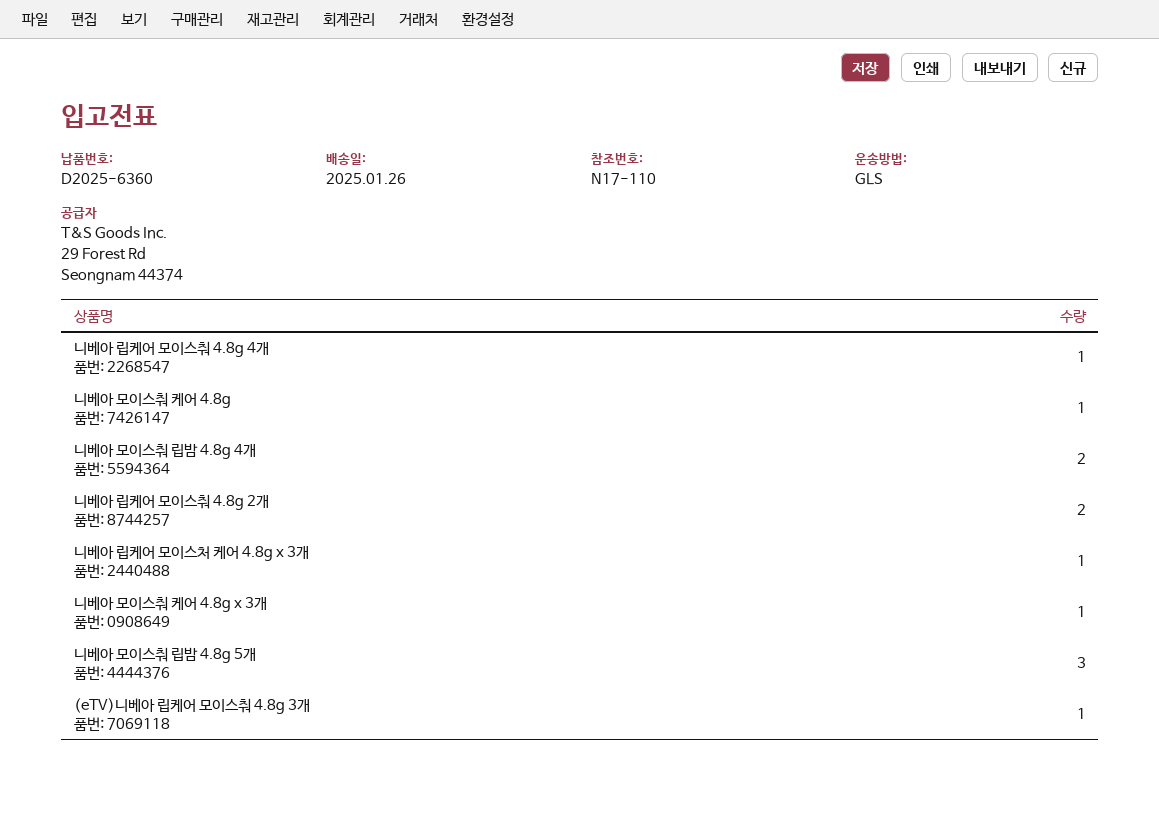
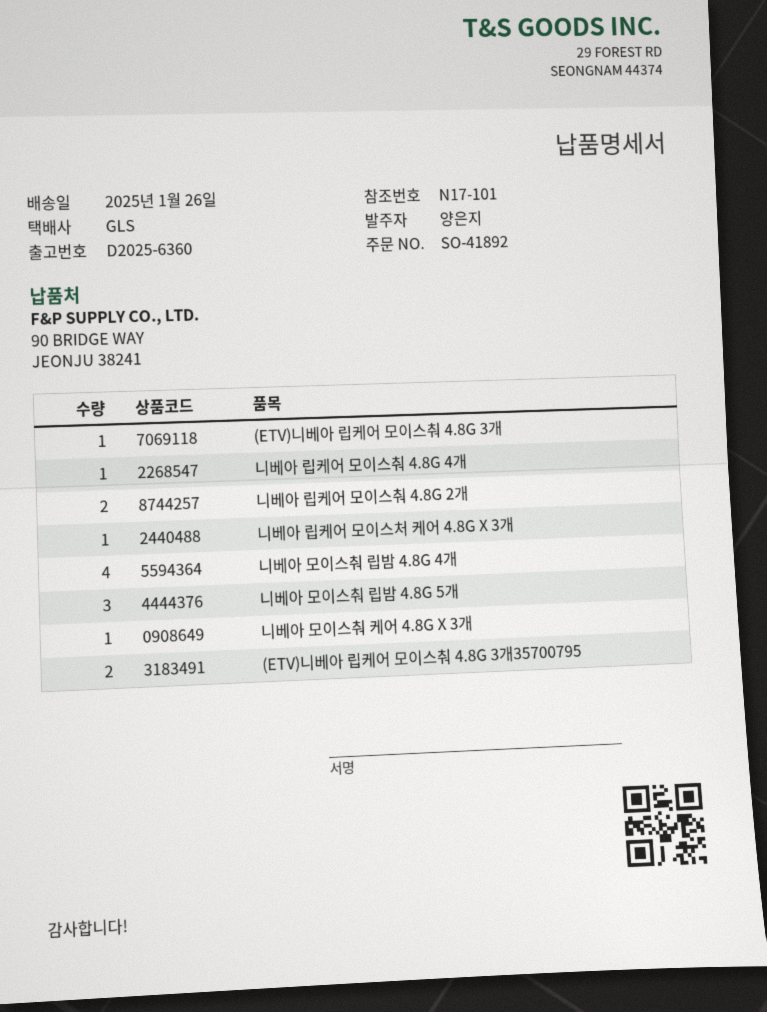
reference: N17-110 -> N17-101
니베아 모이스춰 케어 4.8g: 1 -> none
니베아 모이스춰 립밤 4.8g 4개: 2 -> 4
(ETV)니베아 립케어 모이스춰 4.8G 3개35700795: none -> 2

